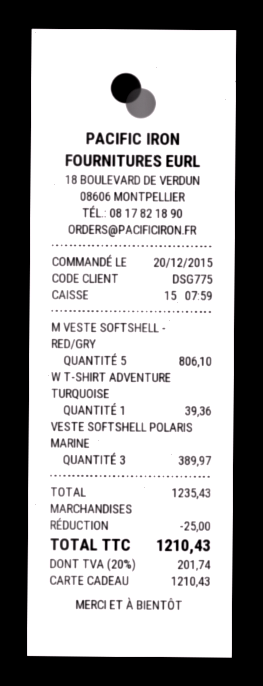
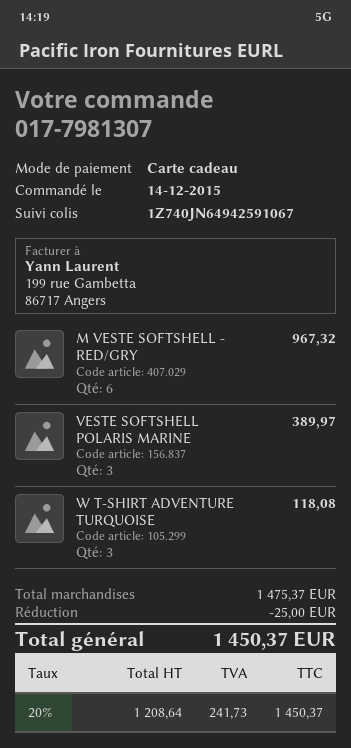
order date: 2015-12-20 -> 2015-12-14
M VESTE SOFTSHELL - RED/GRY: 5 for 806.10 -> 6 for 967.32
W T-SHIRT ADVENTURE TURQUOISE: 1 for 39.36 -> 3 for 118.08
subtotal: 1235.43 -> 1475.37
tax: 20% = 201.74 -> 20% = 241.73
total: 1210.43 -> 1450.37

